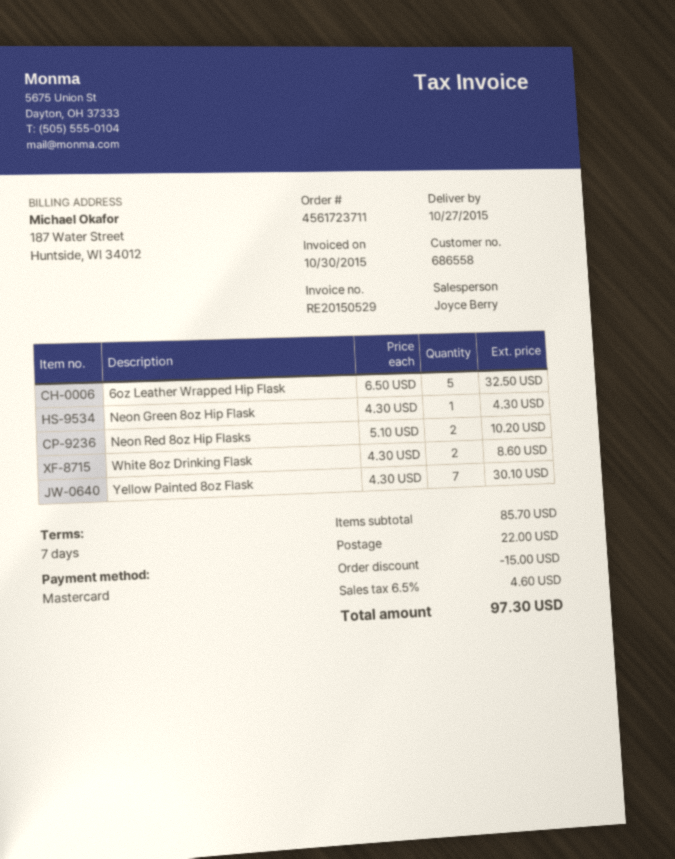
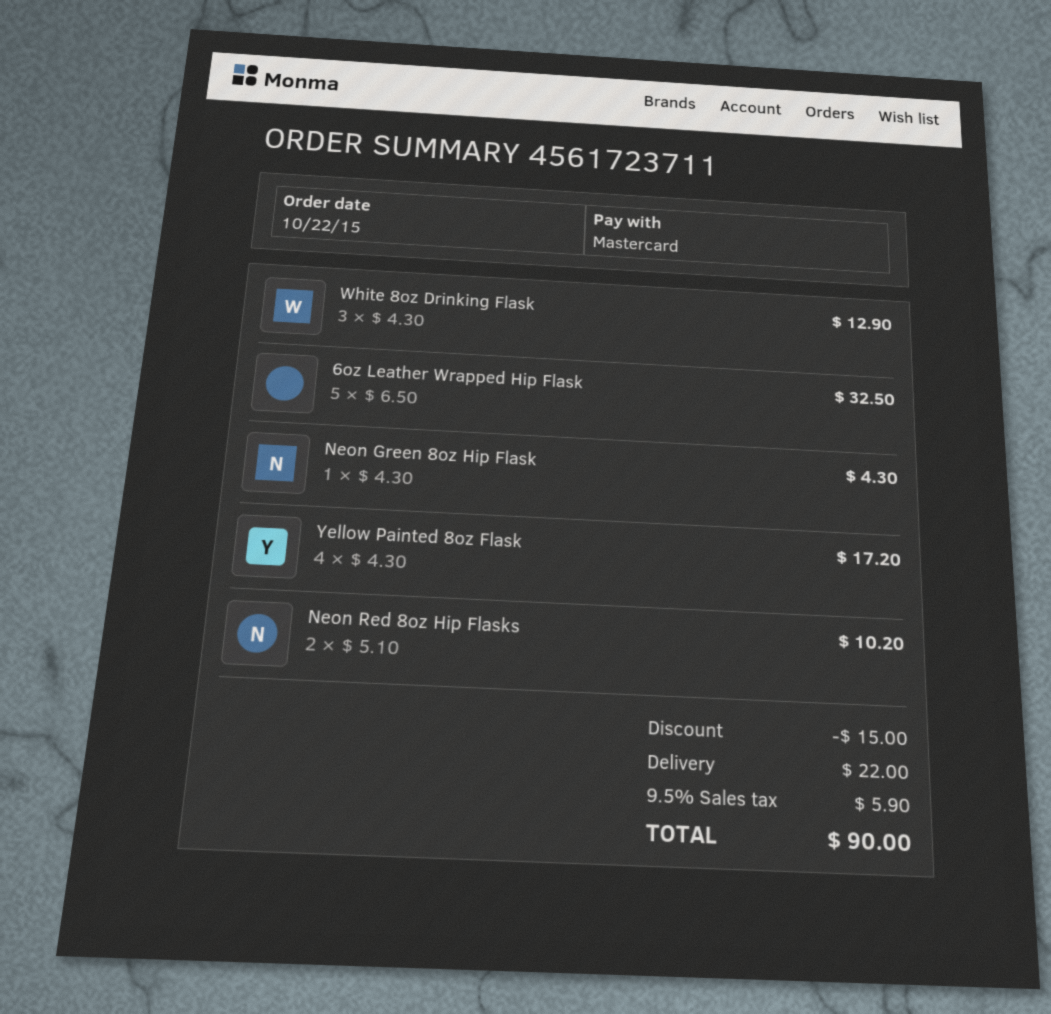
White 8oz Drinking Flask: 2 x 4.30 = 8.60 -> 3 x 4.30 = 12.90
Yellow Painted 8oz Flask: 7 x 4.30 = 30.10 -> 4 x 4.30 = 17.20
tax: 6.5% = 4.60 -> 9.5% = 5.90
total: 97.30 -> 90.00

